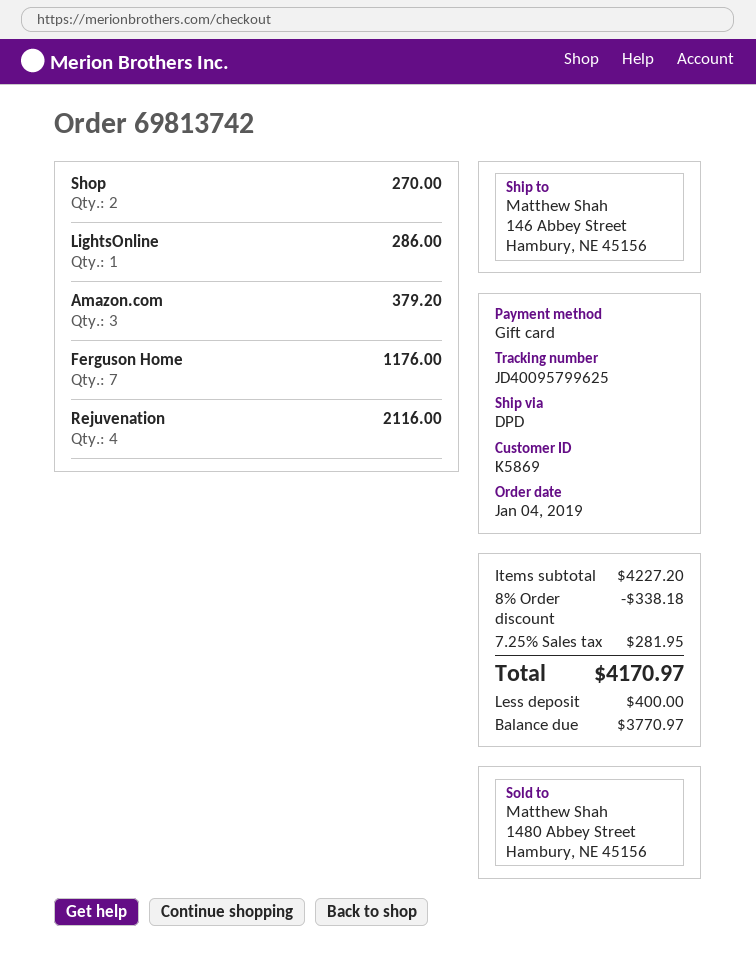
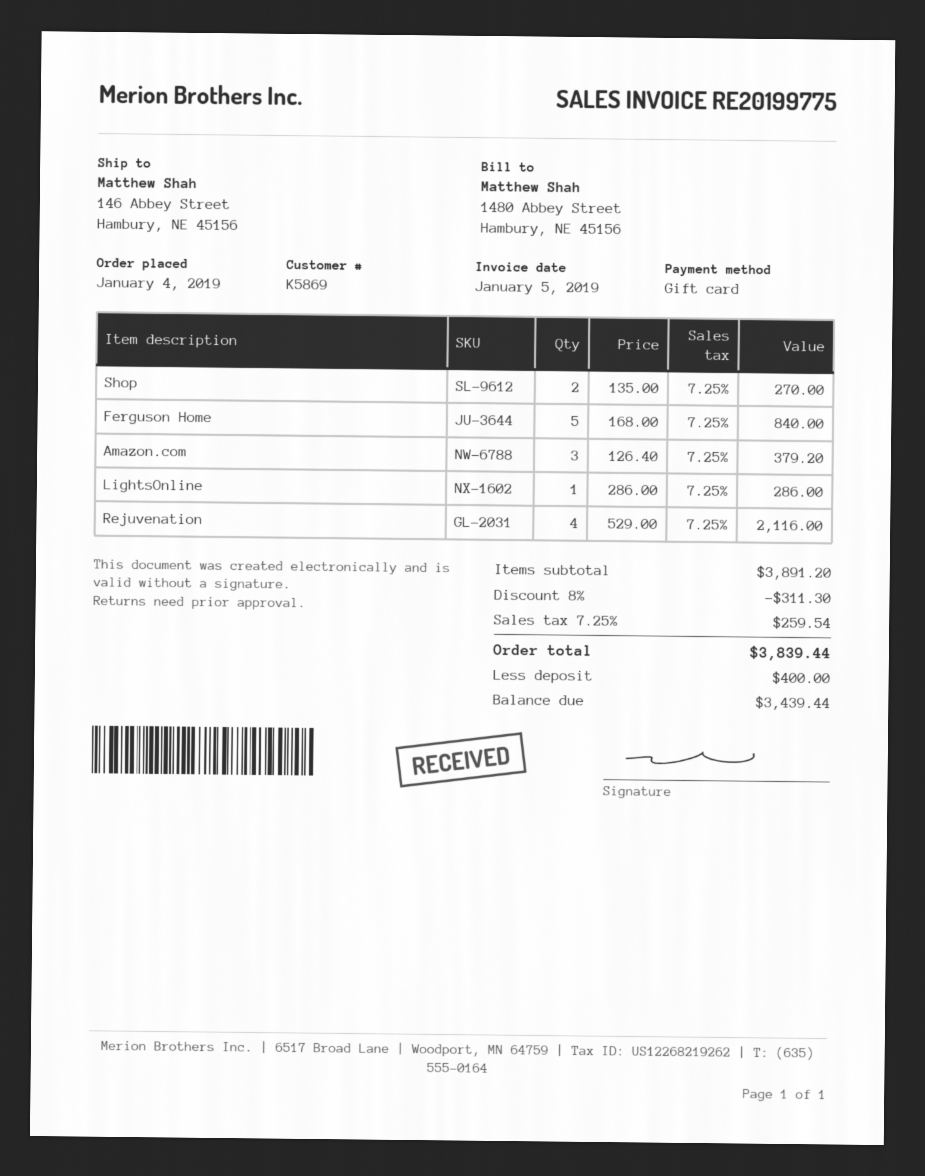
Ferguson Home: 7 for 1176.00 -> 5 for 840.00
subtotal: 4227.20 -> 3891.20
discount: 8% = 338.18 -> 8% = 311.30
tax: 7.25% = 281.95 -> 7.25% = 259.54
total: 4170.97 -> 3839.44
balance: 3770.97 -> 3439.44

